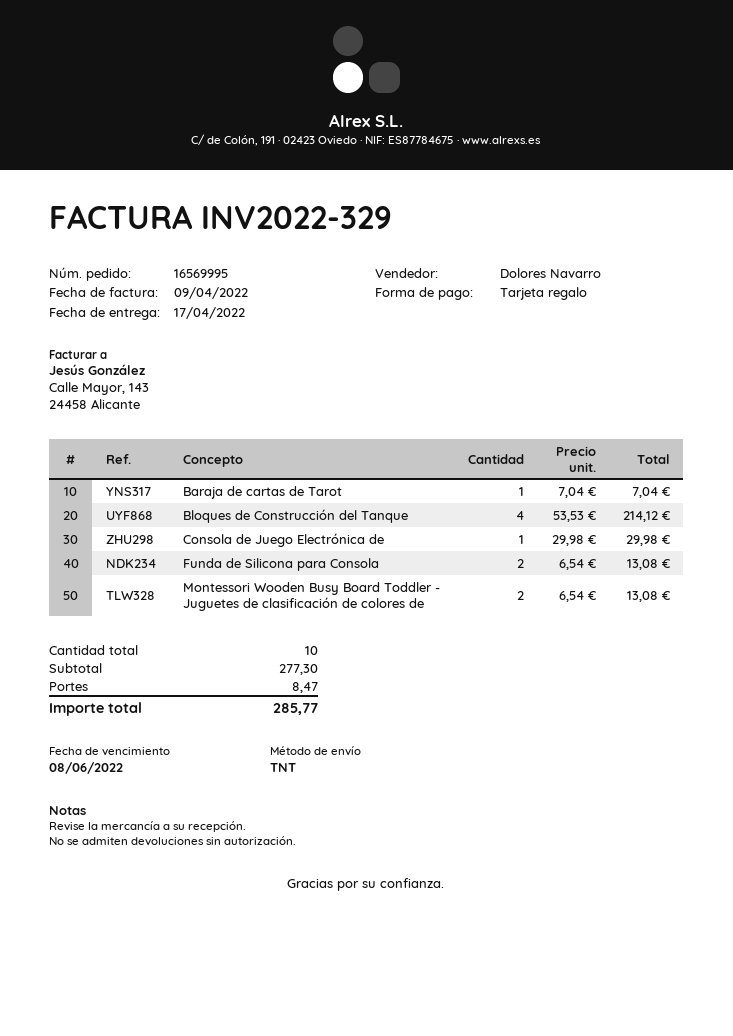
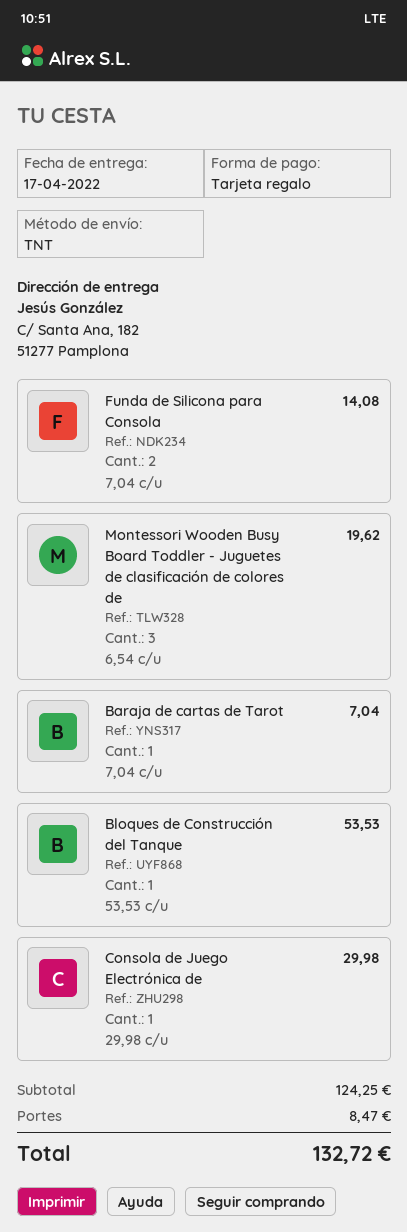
Bloques de Construcción del Tanque: 4 x 53.53 = 214.12 -> 1 x 53.53 = 53.53
Funda de Silicona para Consola: 2 x 6.54 = 13.08 -> 2 x 7.04 = 14.08
Montessori Wooden Busy Board Toddler - Juguetes de clasificación de colores de: 2 x 6.54 = 13.08 -> 3 x 6.54 = 19.62
subtotal: 277.30 -> 124.25
total: 285.77 -> 132.72

